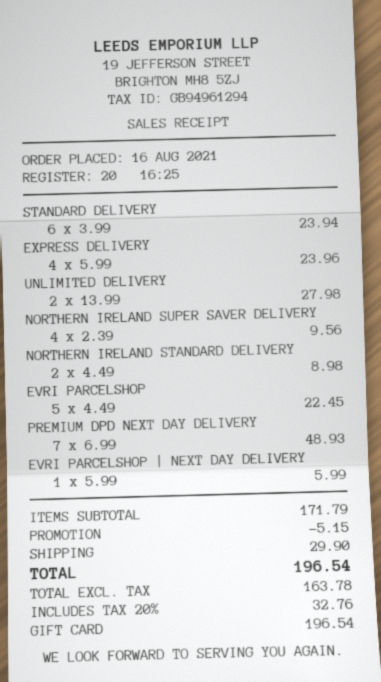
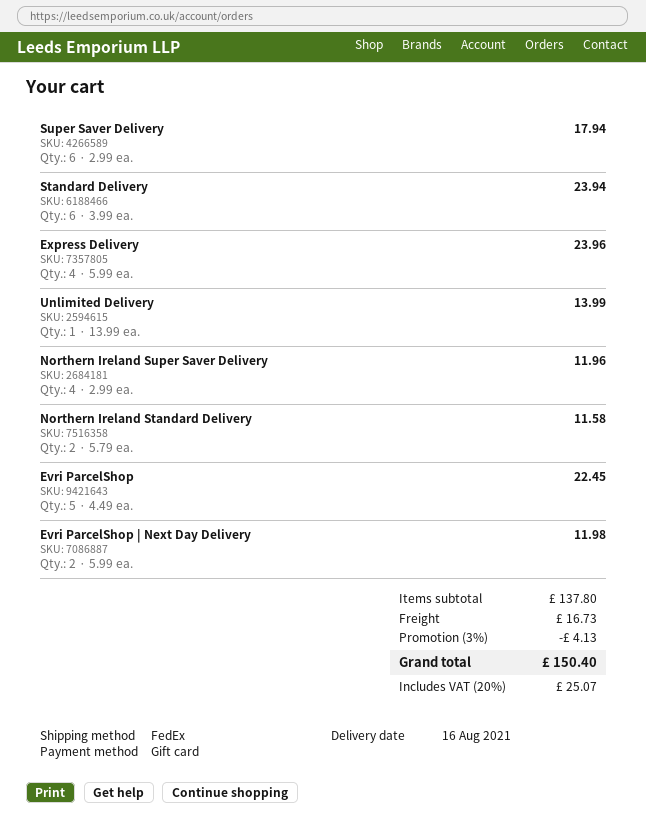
UNLIMITED DELIVERY: 2 x 13.99 = 27.98 -> 1 x 13.99 = 13.99
NORTHERN IRELAND SUPER SAVER DELIVERY: 4 x 2.39 = 9.56 -> 4 x 2.99 = 11.96
NORTHERN IRELAND STANDARD DELIVERY: 2 x 4.49 = 8.98 -> 2 x 5.79 = 11.58
PREMIUM DPD NEXT DAY DELIVERY: 7 x 6.99 = 48.93 -> none
EVRI PARCELSHOP | NEXT DAY DELIVERY: 1 x 5.99 = 5.99 -> 2 x 5.99 = 11.98
Super Saver Delivery: none -> 6 x 2.99 = 17.94
subtotal: 171.79 -> 137.80
discount: 5.15 -> 4.13
shipping: 29.90 -> 16.73
tax: 20% = 32.76 -> 20% = 25.07
total: 196.54 -> 150.40

